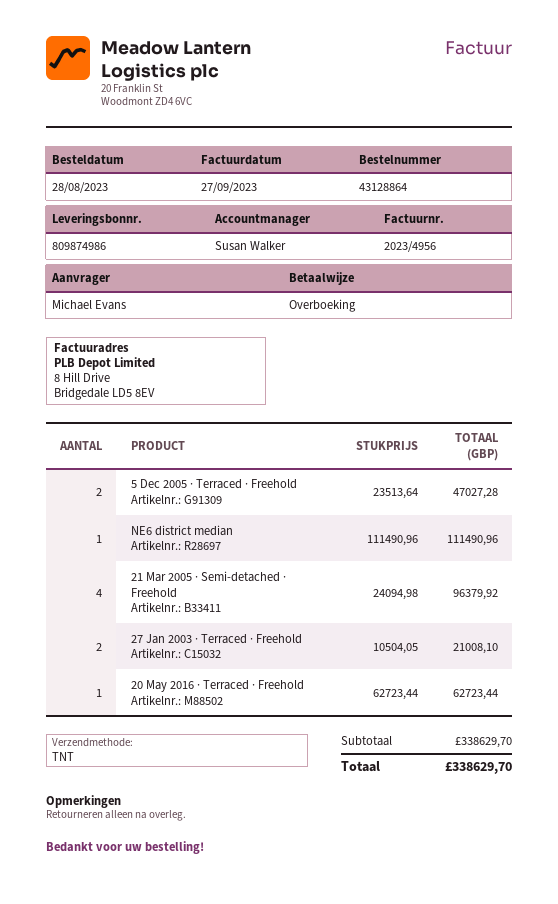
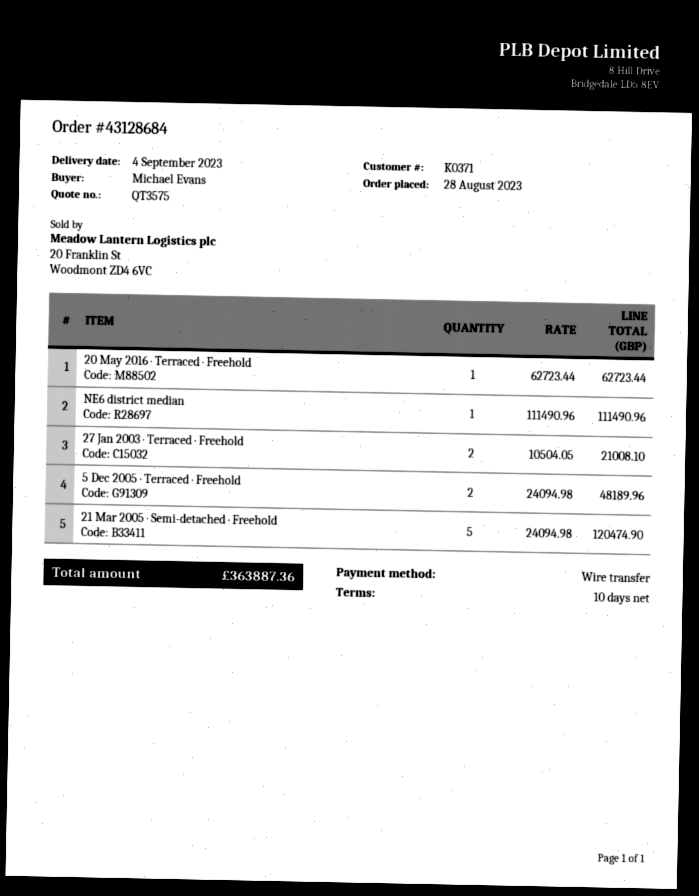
order number: 43128864 -> 43128684
5 Dec 2005 · Terraced · Freehold: 2 x 23513.64 = 47027.28 -> 2 x 24094.98 = 48189.96
21 Mar 2005 · Semi-detached · Freehold: 4 x 24094.98 = 96379.92 -> 5 x 24094.98 = 120474.90
total: 338629.70 -> 363887.36

